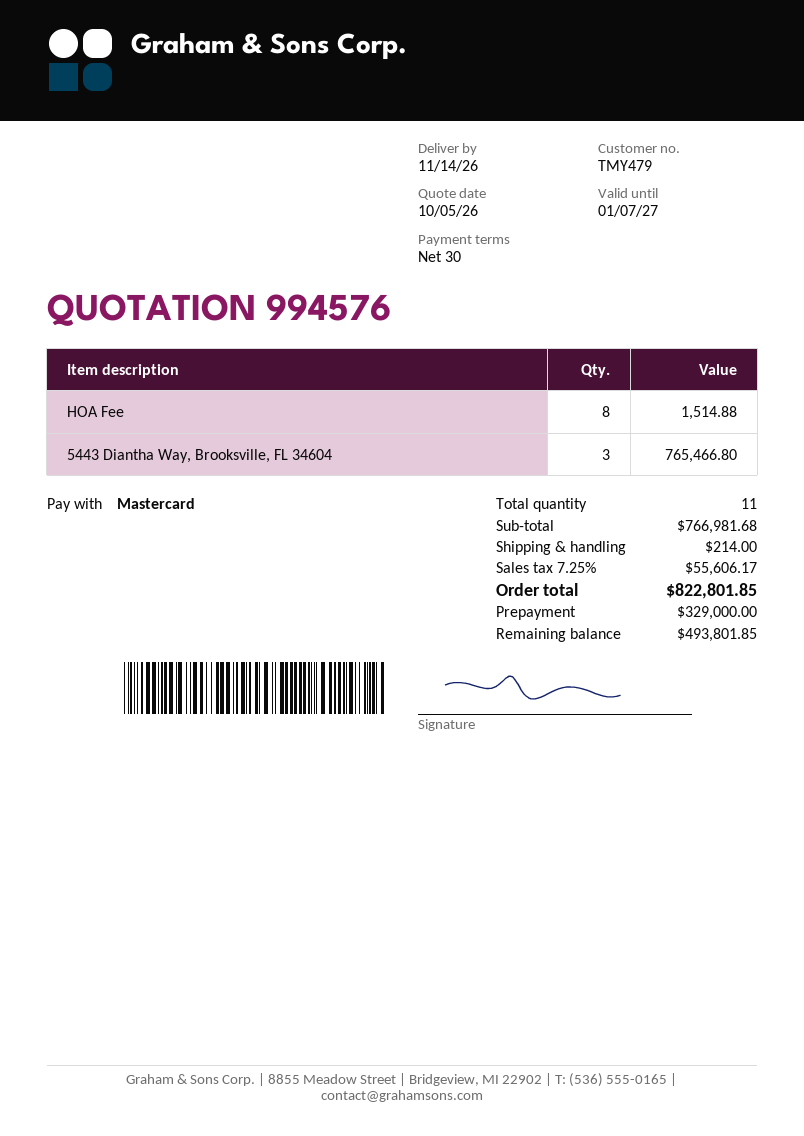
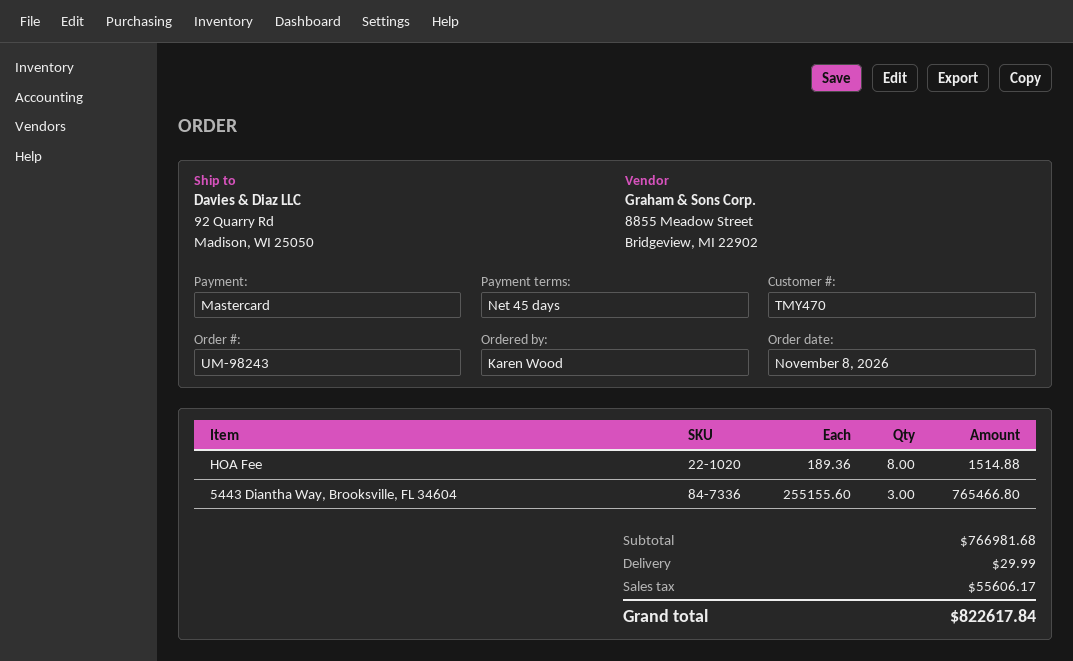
payment terms: 30 days -> 45 days
customer number: TMY479 -> TMY470
shipping: 214.00 -> 29.99
total: 822801.85 -> 822617.84

